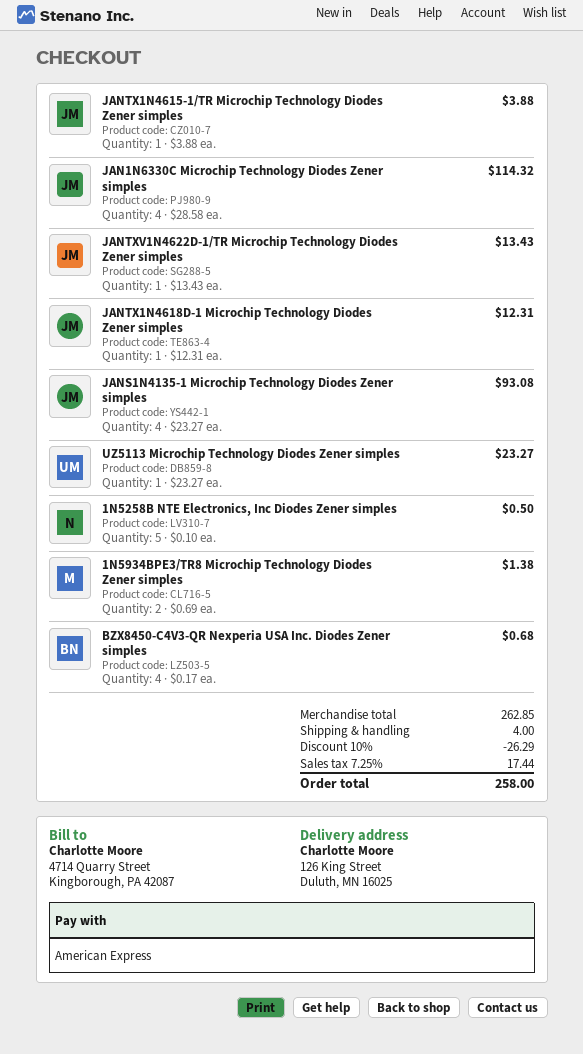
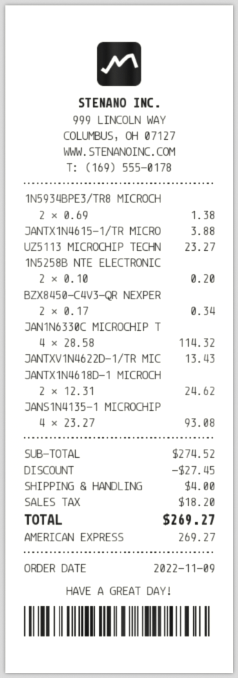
JANTX1N4618D-1 Microchip Technology Diodes Zener simples: 1 x 12.31 = 12.31 -> 2 x 12.31 = 24.62
1N5258B NTE Electronics, Inc Diodes Zener simples: 5 x 0.10 = 0.50 -> 2 x 0.10 = 0.20
BZX8450-C4V3-QR Nexperia USA Inc. Diodes Zener simples: 4 x 0.17 = 0.68 -> 2 x 0.17 = 0.34
subtotal: 262.85 -> 274.52
discount: 26.29 -> 27.45
tax: 17.44 -> 18.20
total: 258.00 -> 269.27

